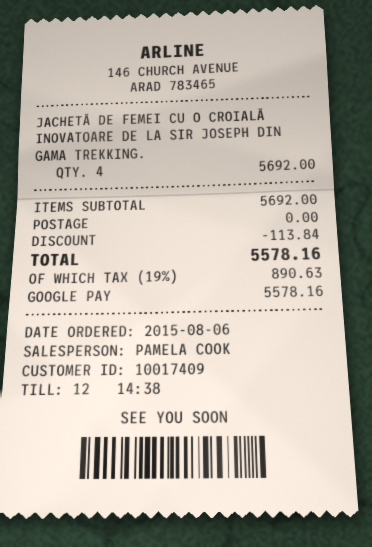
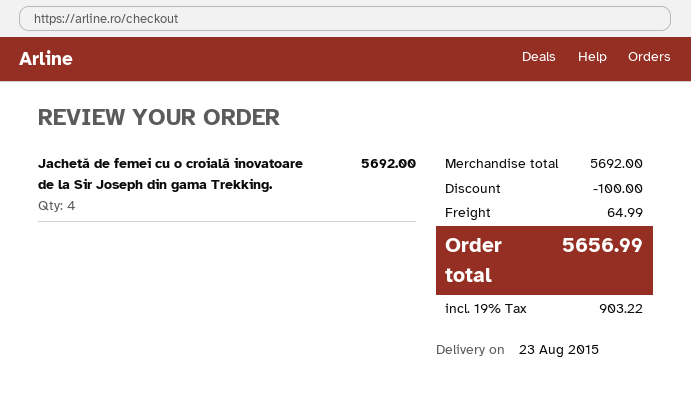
discount: 113.84 -> 100.00
shipping: 0.00 -> 64.99
tax: 19% = 890.63 -> 19% = 903.22
total: 5578.16 -> 5656.99

